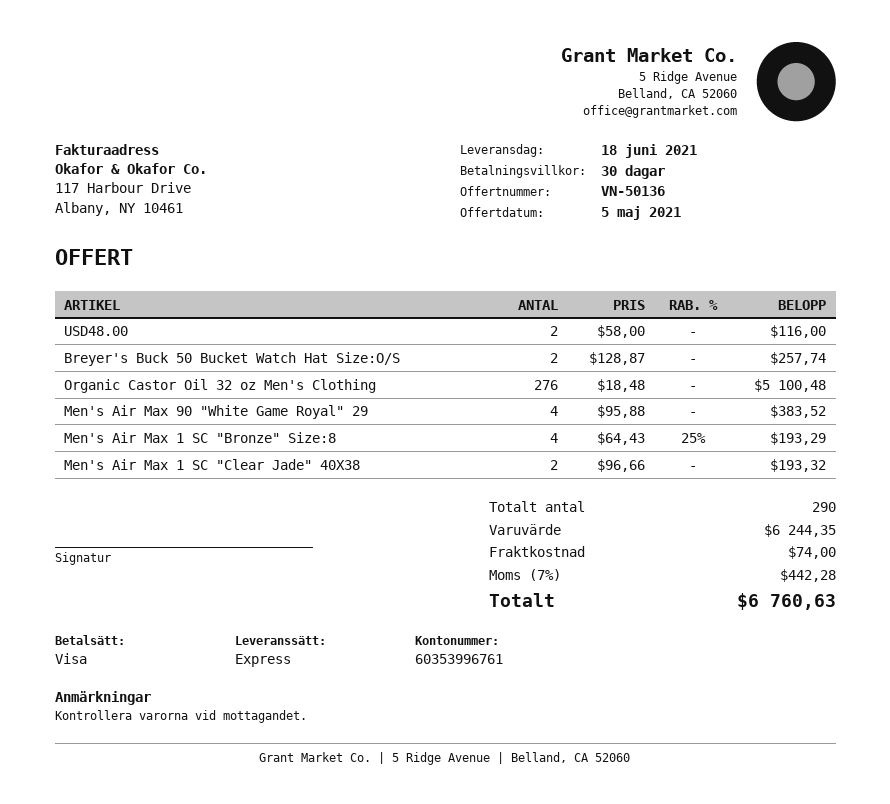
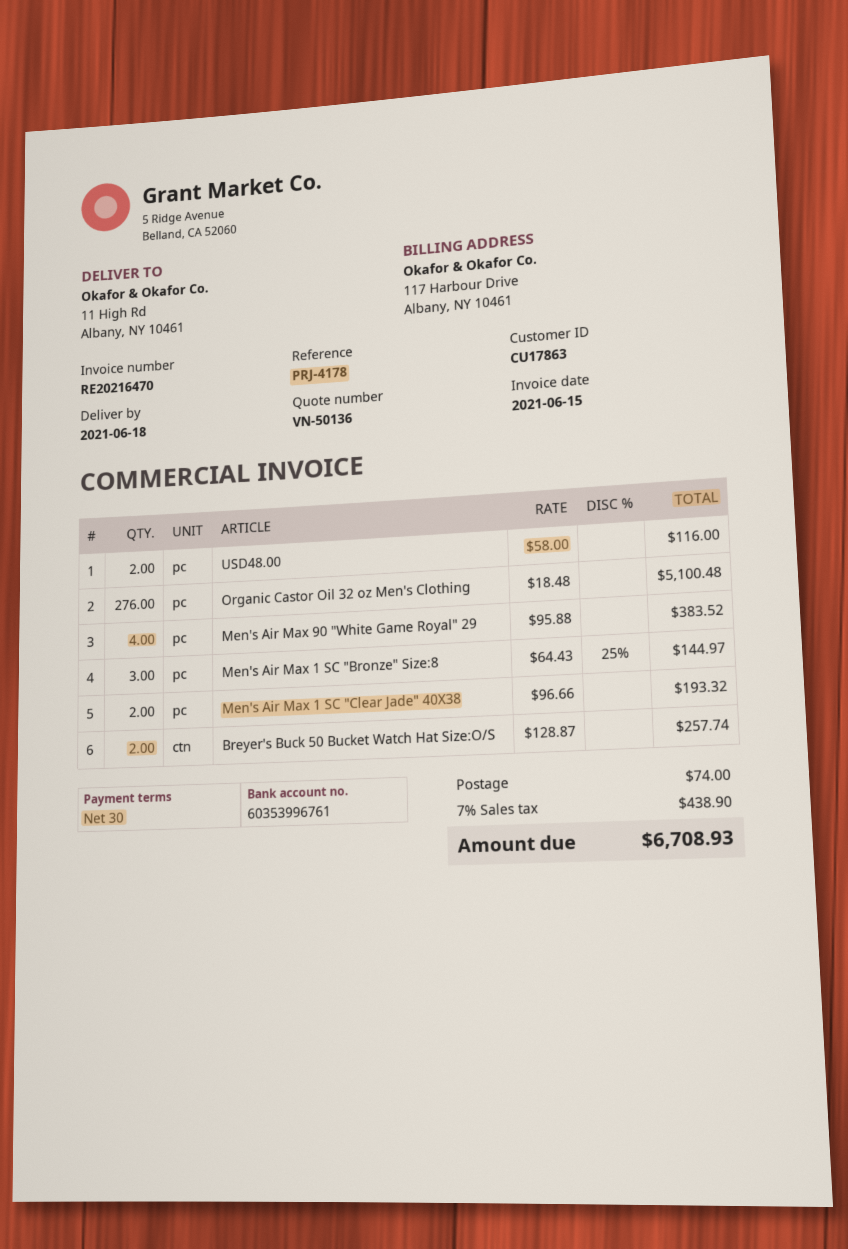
Men's Air Max 1 SC "Bronze" Size:8: 4 x 64.43 - 25% = 193.29 -> 3 x 64.43 - 25% = 144.97
tax: 7% = 442.28 -> 7% = 438.90
total: 6760.63 -> 6708.93

